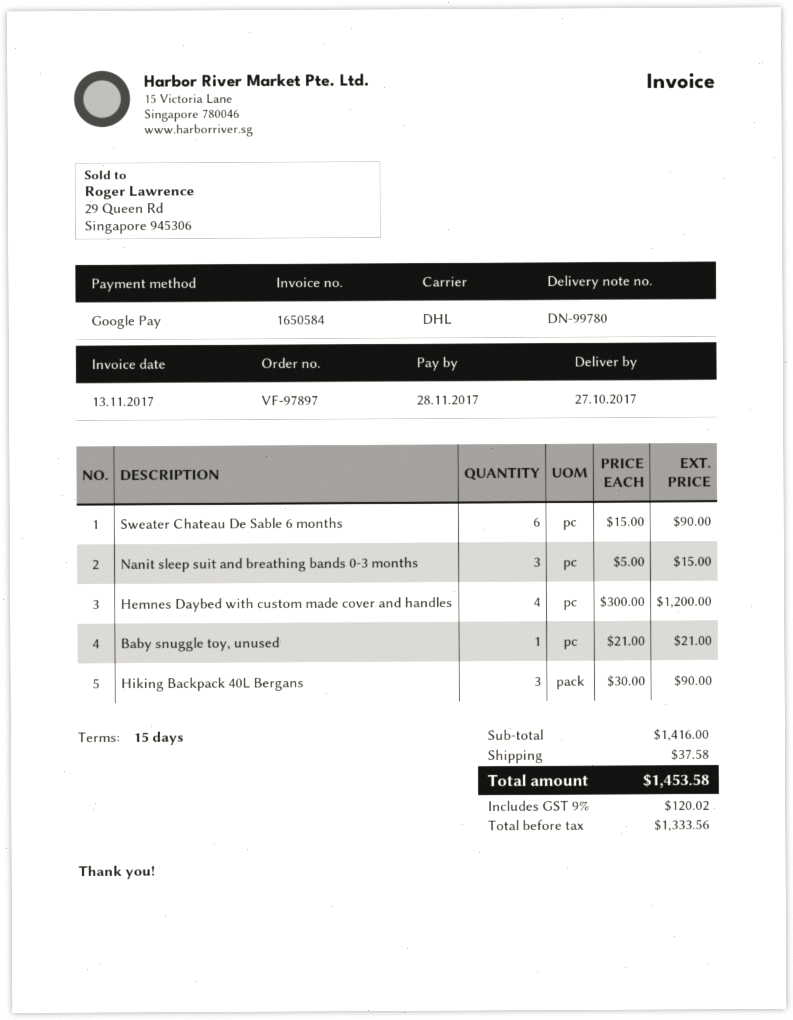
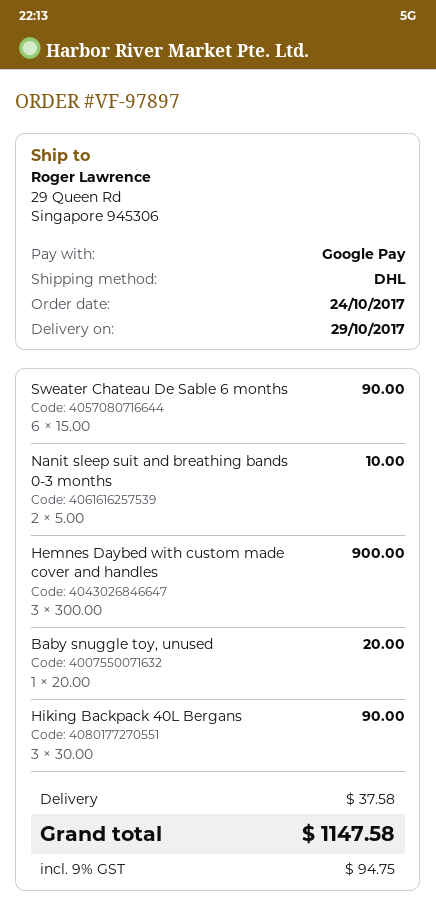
delivery date: 2017-10-27 -> 2017-10-29
Nanit sleep suit and breathing bands 0-3 months: 3 x 5.00 = 15.00 -> 2 x 5.00 = 10.00
Hemnes Daybed with custom made cover and handles: 4 x 300.00 = 1200.00 -> 3 x 300.00 = 900.00
Baby snuggle toy, unused: 1 x 21.00 = 21.00 -> 1 x 20.00 = 20.00
tax: 9% = 120.02 -> 9% = 94.75
total: 1453.58 -> 1147.58

